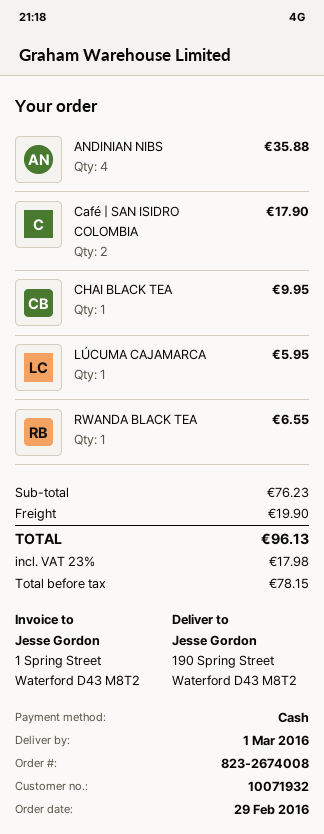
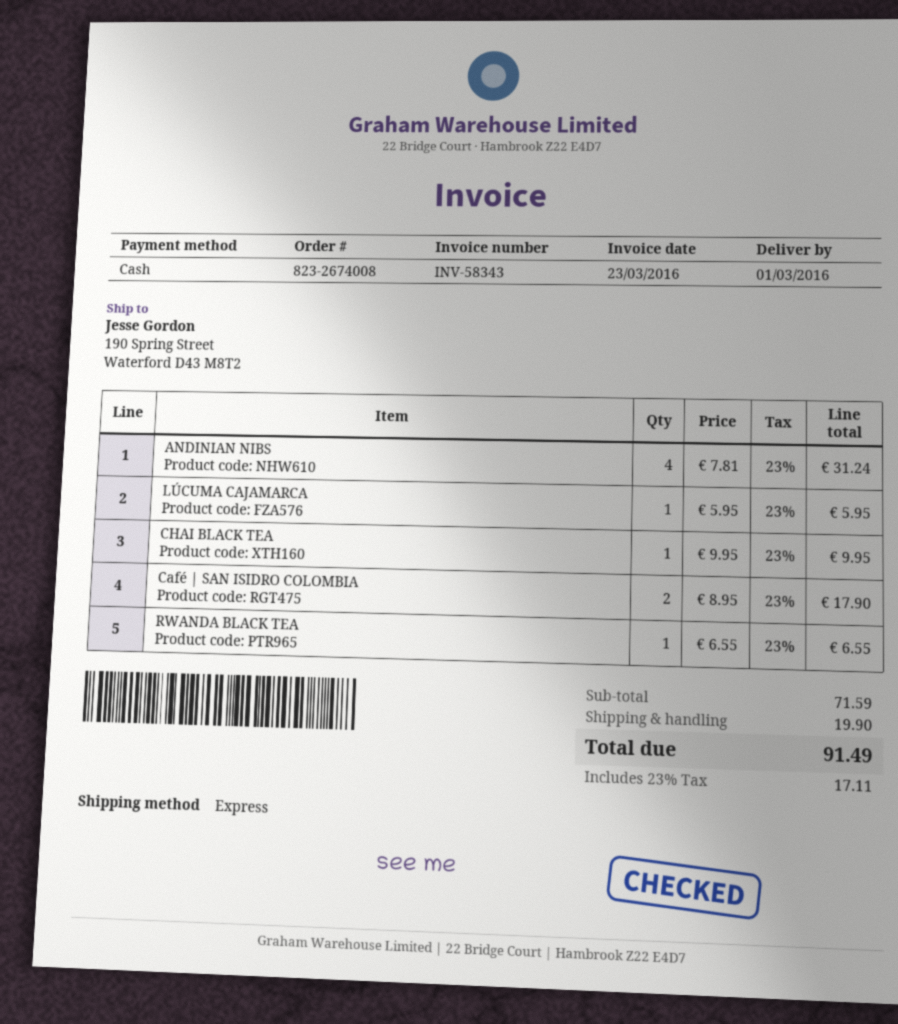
ANDINIAN NIBS: 4 for 35.88 -> 4 for 31.24
subtotal: 76.23 -> 71.59
tax: 23% = 17.98 -> 23% = 17.11
total: 96.13 -> 91.49

